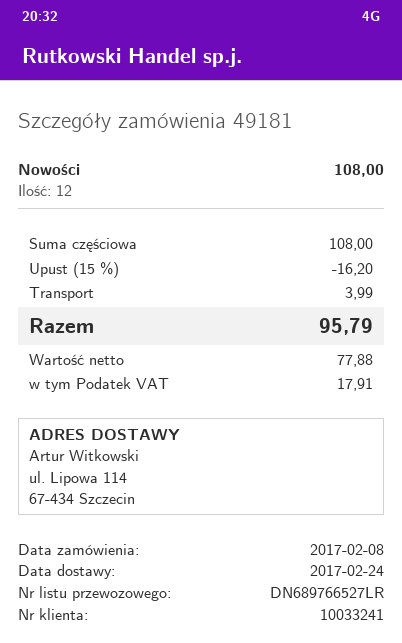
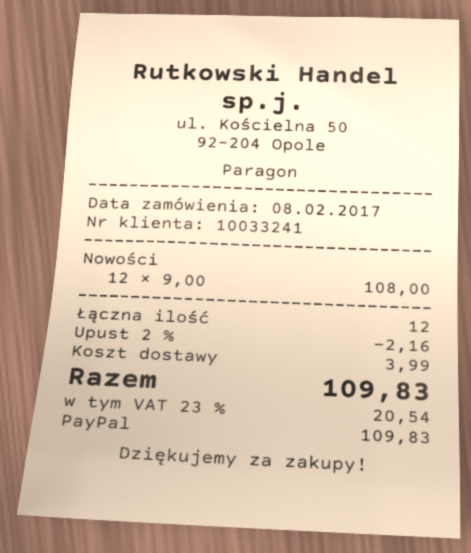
discount: 15% = 16.20 -> 2% = 2.16
tax: 17.91 -> 20.54
total: 95.79 -> 109.83

